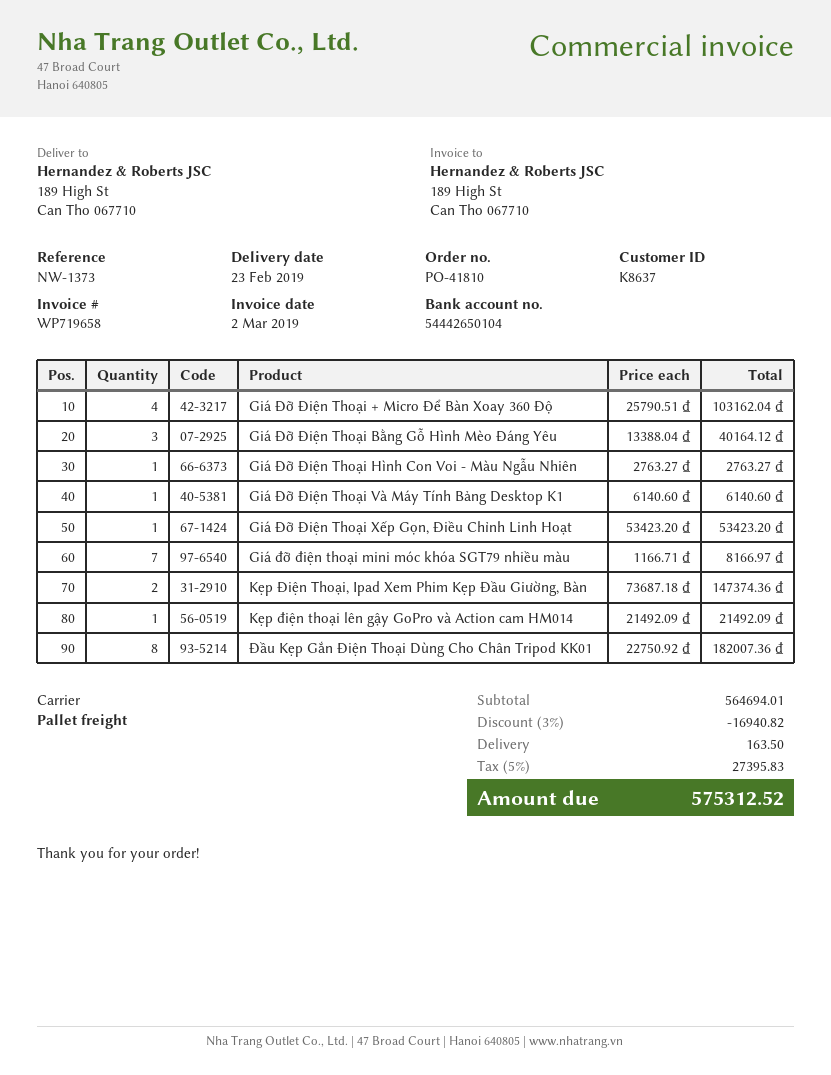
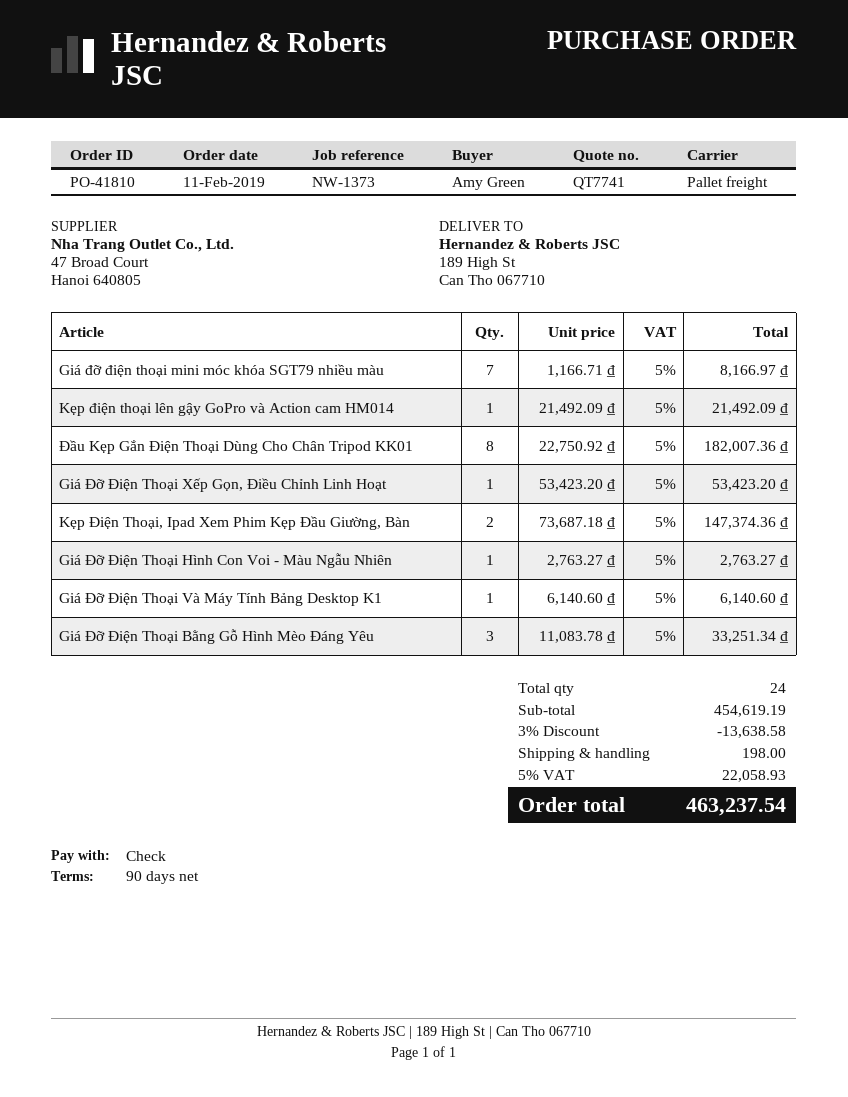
Giá Đỡ Điện Thoại + Micro Để Bàn Xoay 360 Độ: 4 x 25790.51 = 103162.04 -> none
Giá Đỡ Điện Thoại Bằng Gỗ Hình Mèo Đáng Yêu: 3 x 13388.04 = 40164.12 -> 3 x 11083.78 = 33251.34
subtotal: 564694.01 -> 454619.19
discount: 3% = 16940.82 -> 3% = 13638.58
shipping: 163.50 -> 198.00
tax: 5% = 27395.83 -> 5% = 22058.93
total: 575312.52 -> 463237.54

